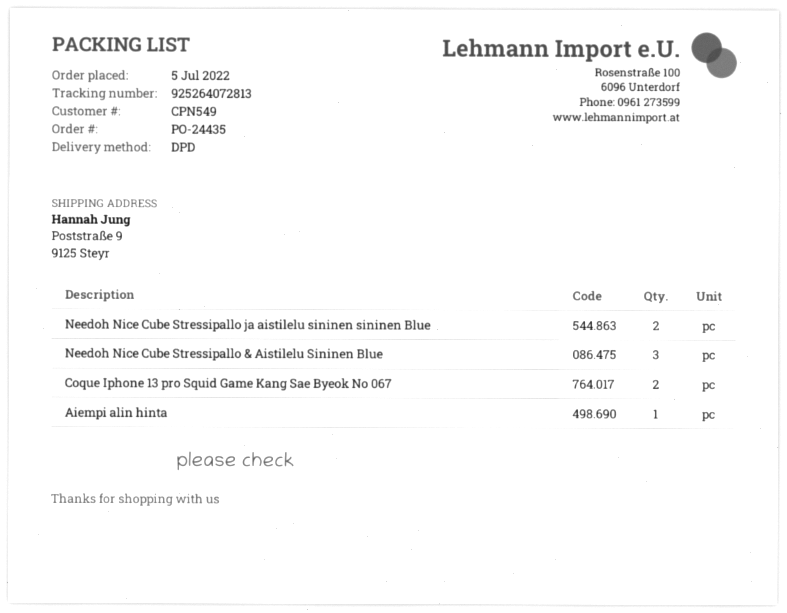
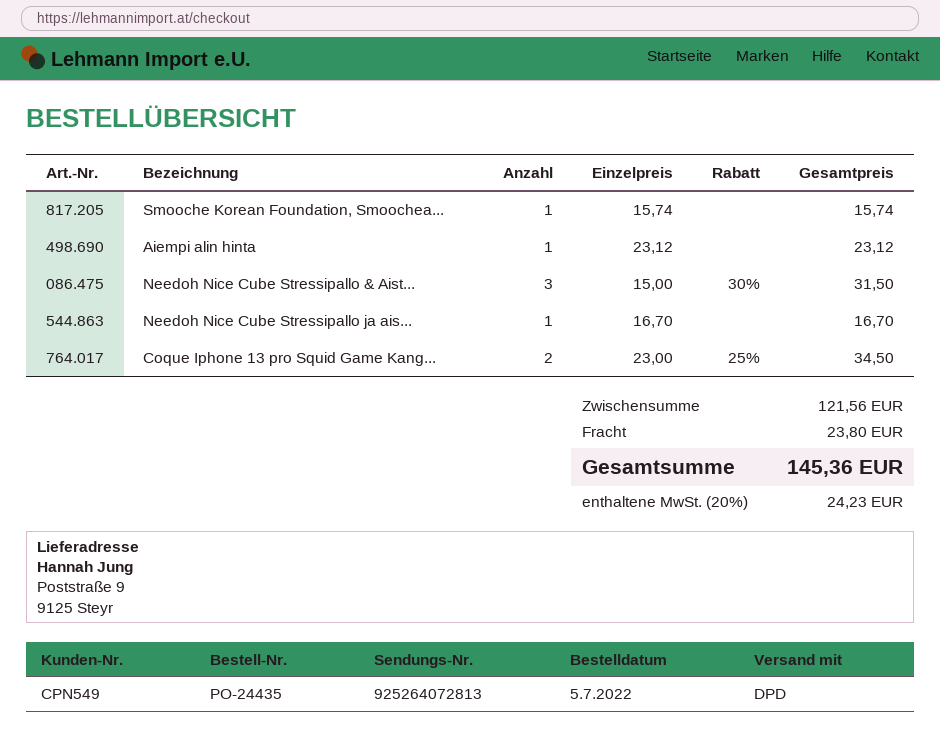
Needoh Nice Cube Stressipallo ja aistilelu sininen sininen Blue: 2 -> 1
Smooche Korean Foundation, Smoochea...: none -> 1

